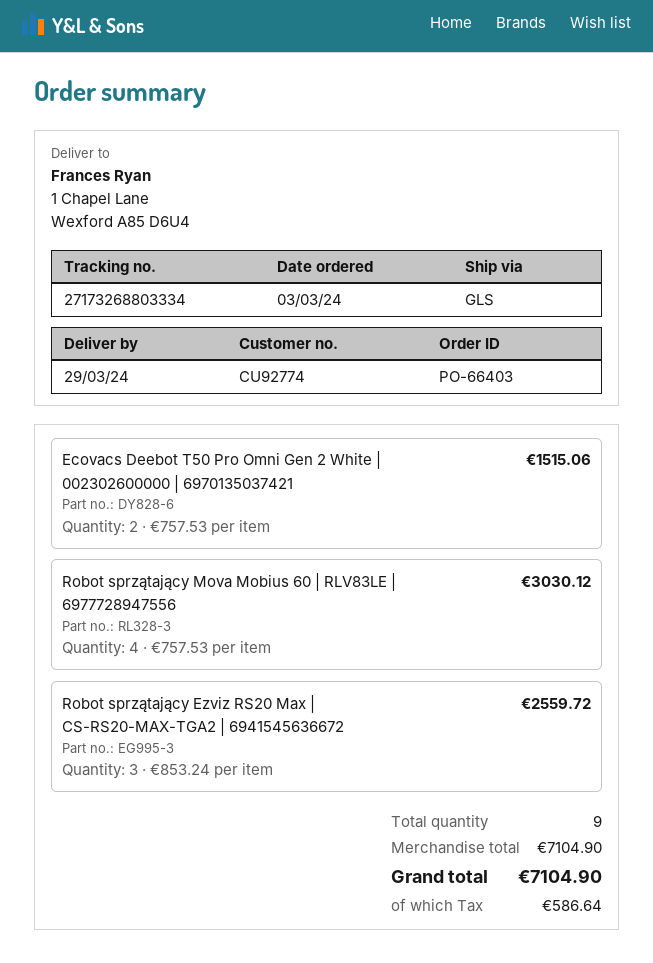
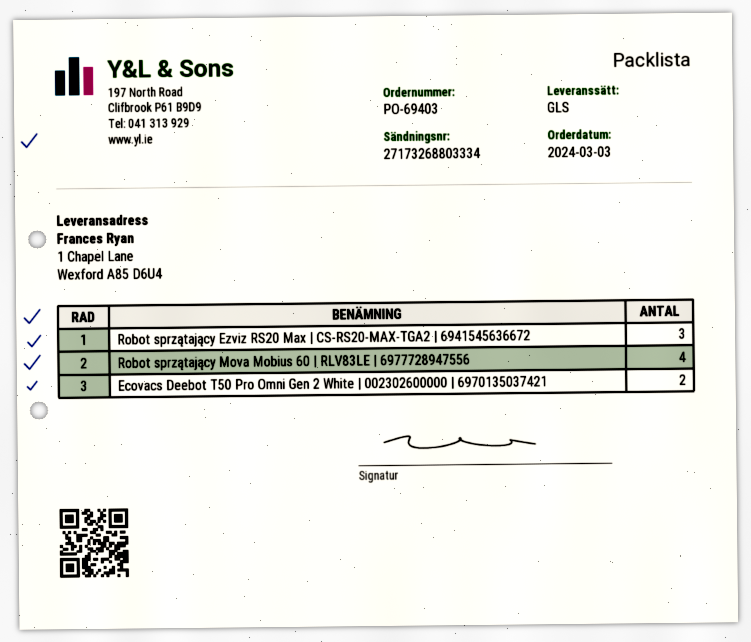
order number: PO-66403 -> PO-69403

